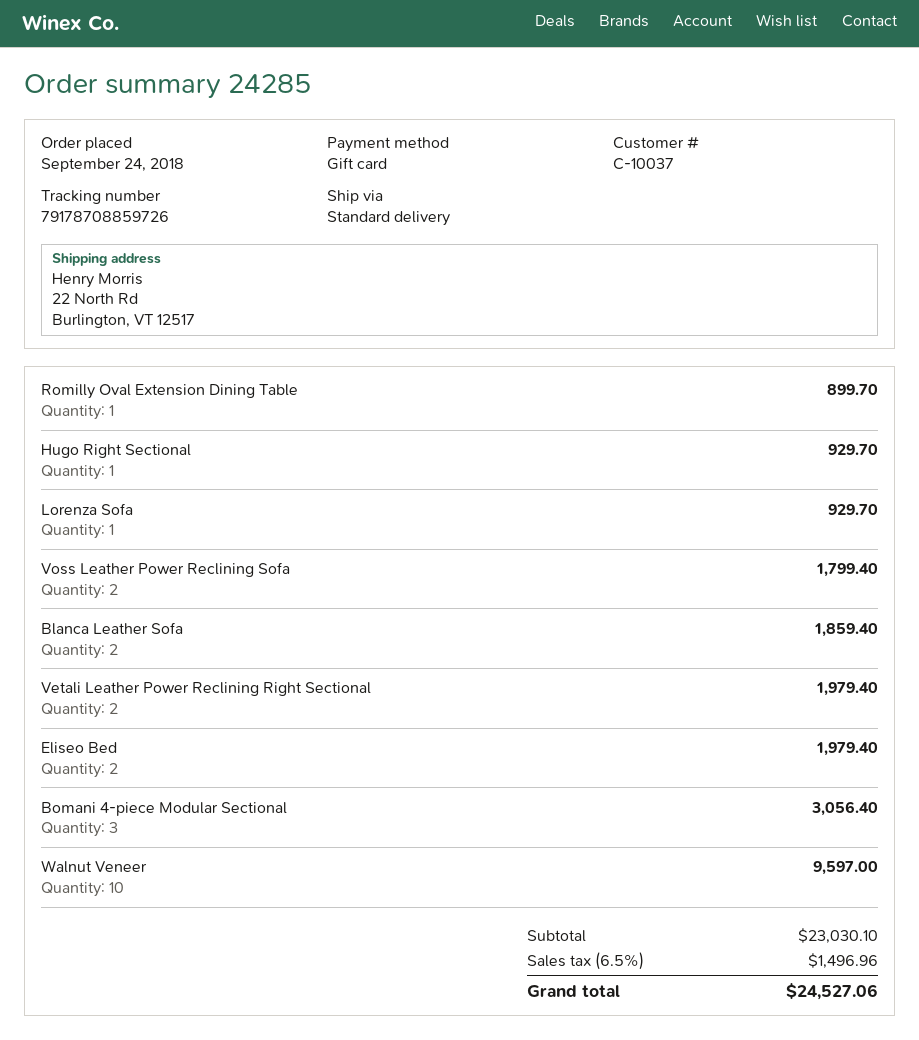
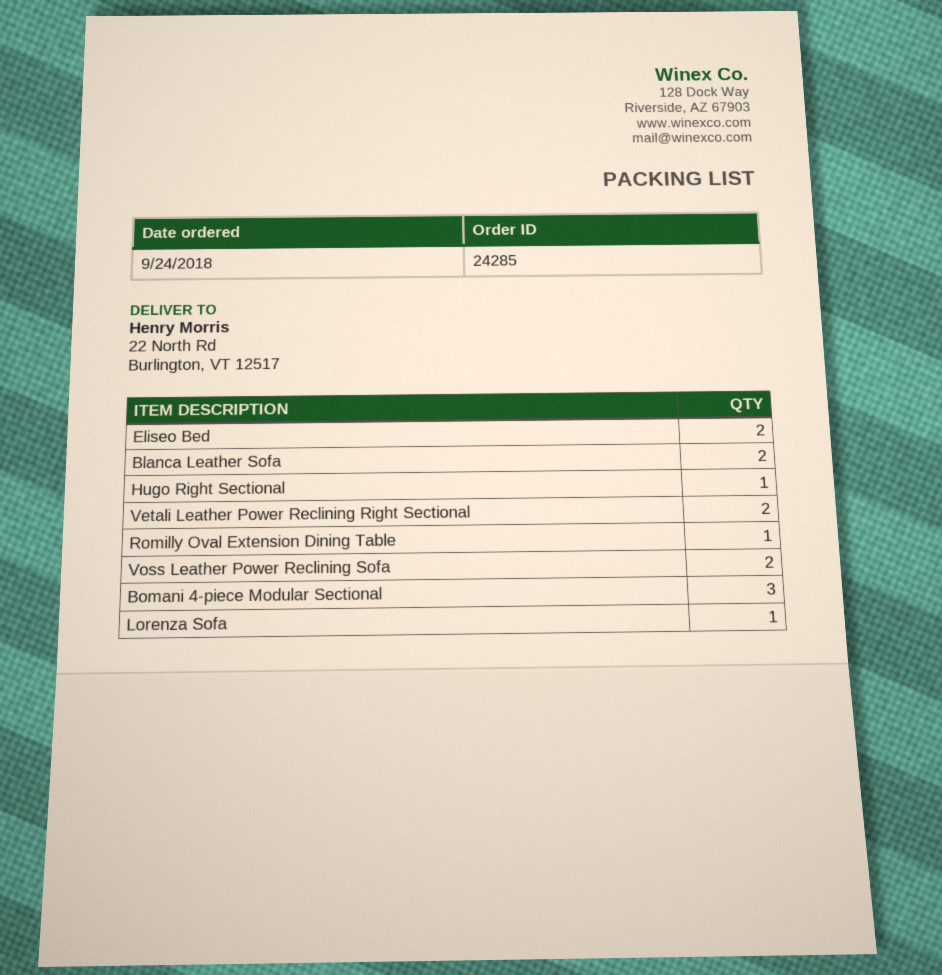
Walnut Veneer: 10 -> none

